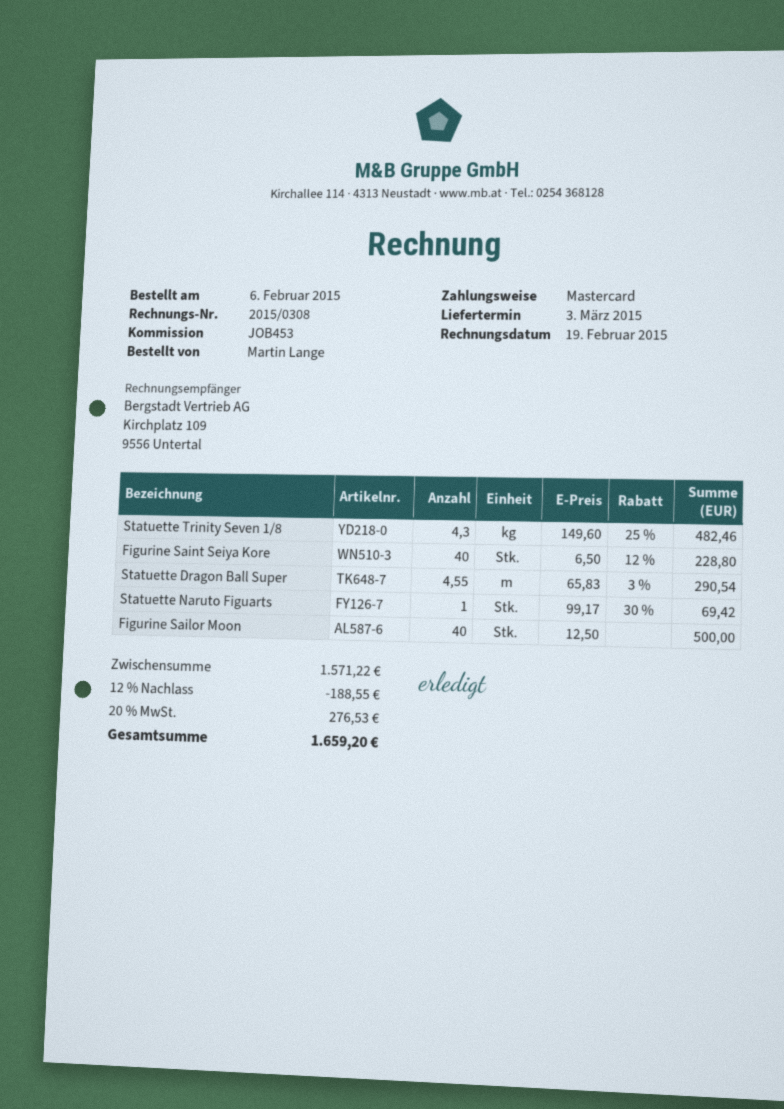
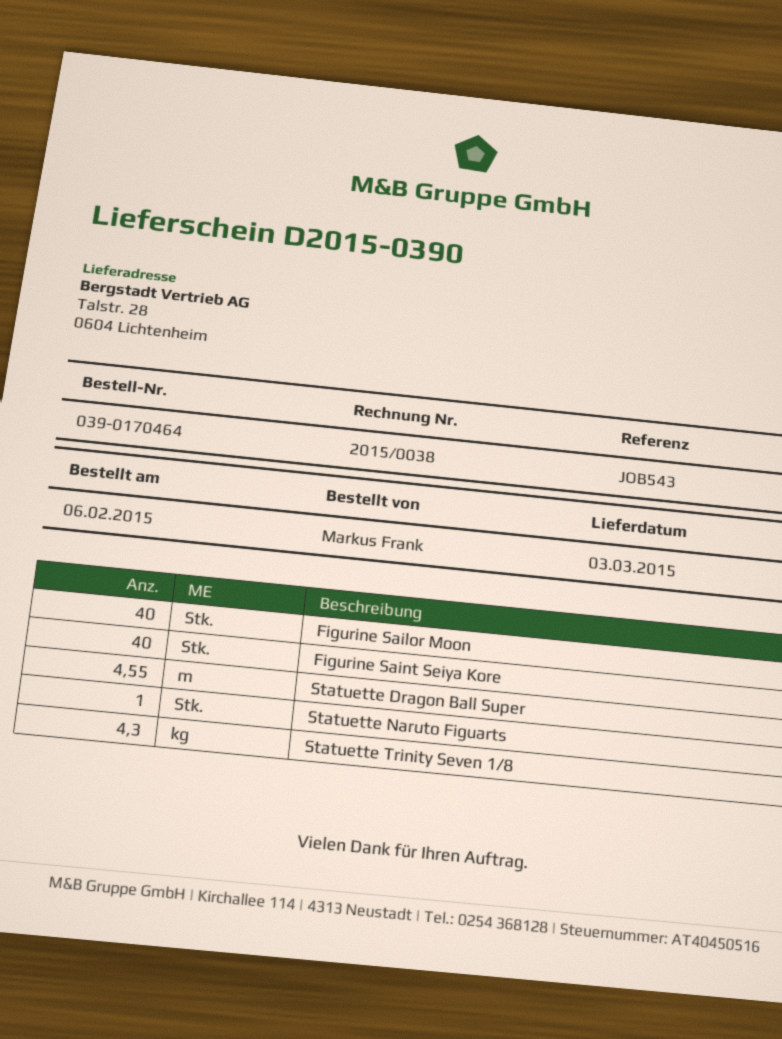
invoice number: 2015/0308 -> 2015/0038
reference: JOB453 -> JOB543
ordered by: Martin Lange -> Markus Frank

